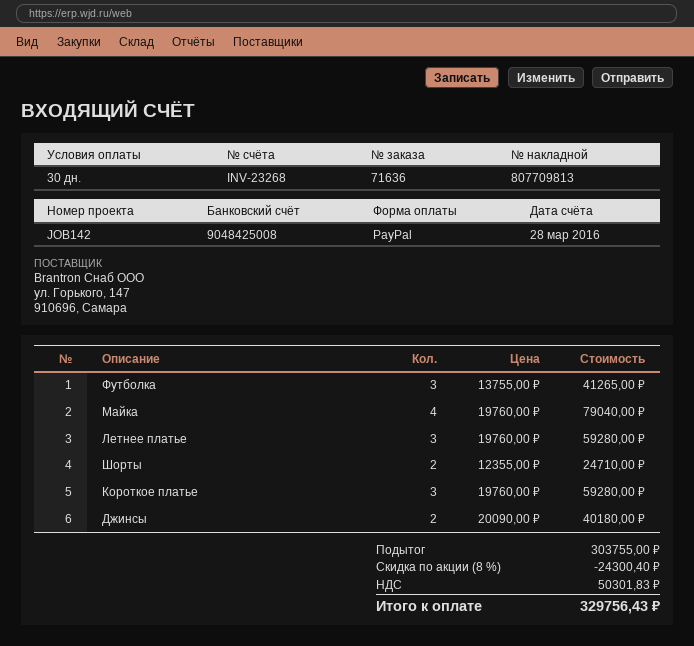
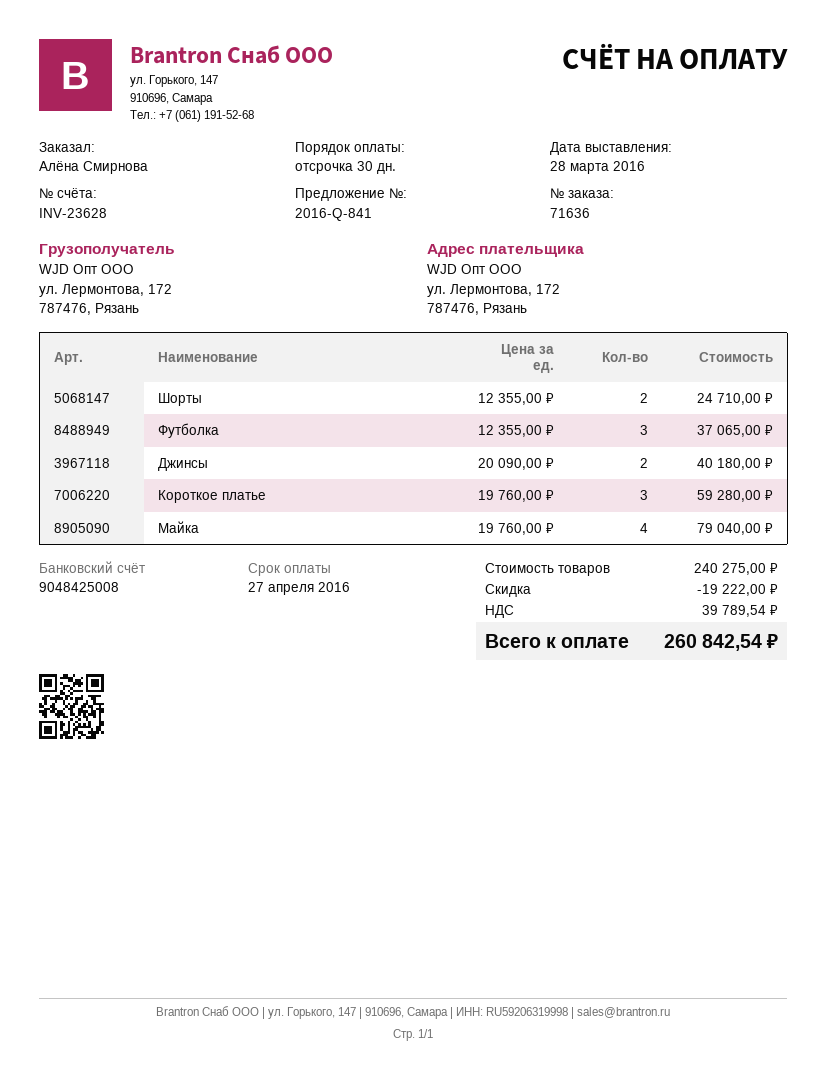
invoice number: INV-23268 -> INV-23628
Футболка: 3 x 13755.00 = 41265.00 -> 3 x 12355.00 = 37065.00
Летнее платье: 3 x 19760.00 = 59280.00 -> none
subtotal: 303755.00 -> 240275.00
discount: 24300.40 -> 19222.00
tax: 50301.83 -> 39789.54
total: 329756.43 -> 260842.54

